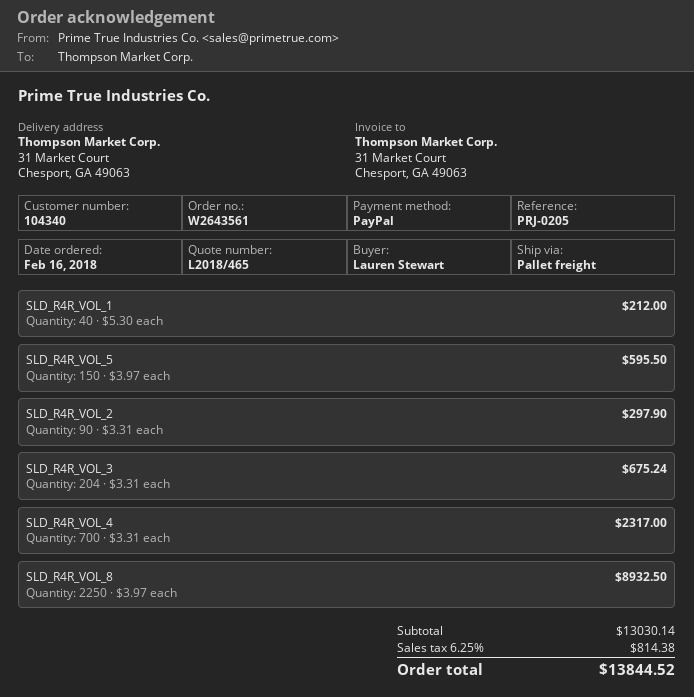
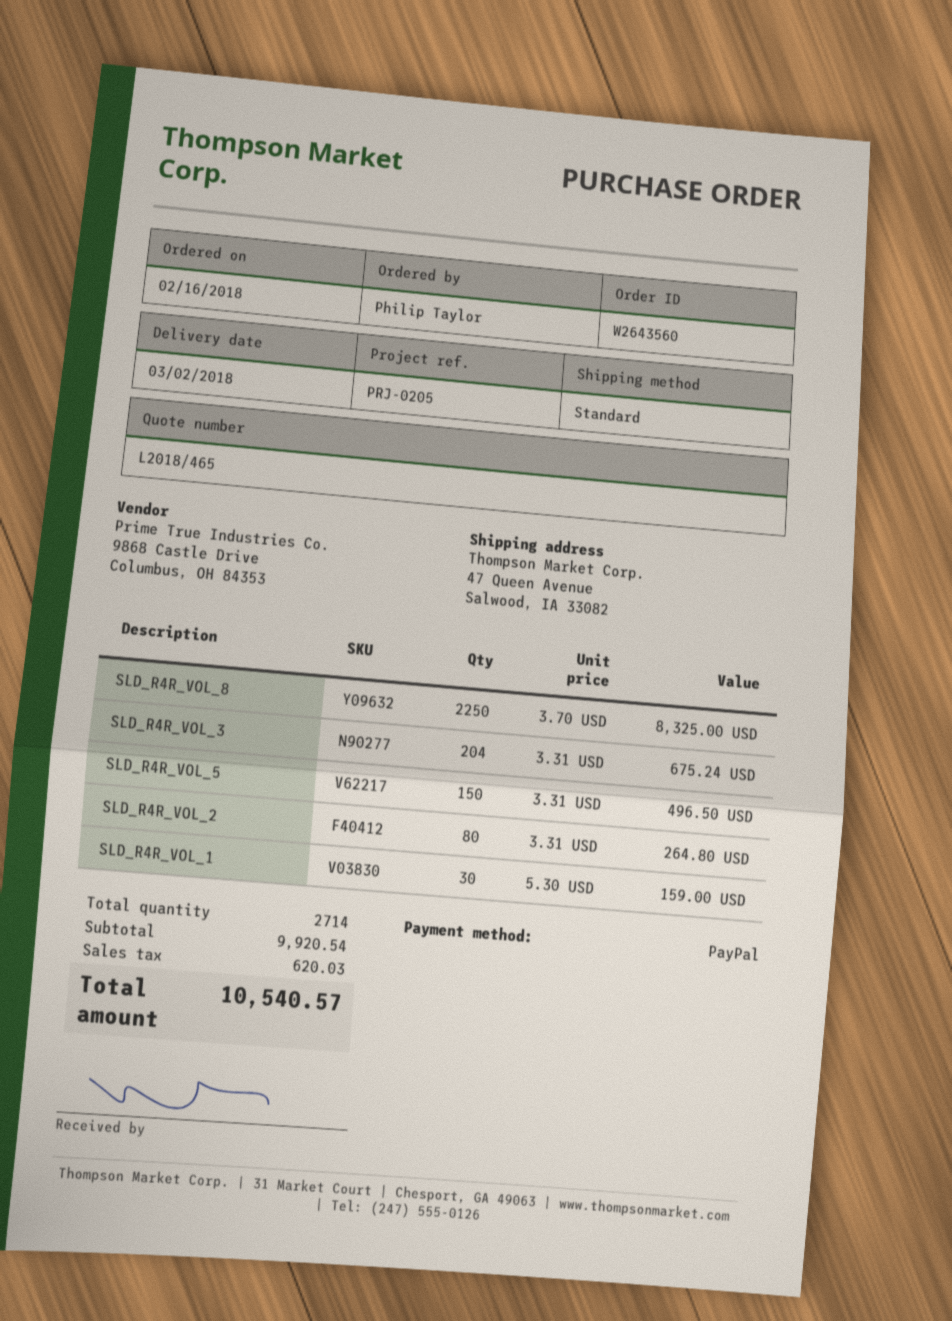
order number: W2643561 -> W2643560
ordered by: Lauren Stewart -> Philip Taylor
shipping method: pallet freight -> standard
ship to: 31 Market Court, Chesport, GA 49063 -> 47 Queen Avenue, Salwood, IA 33082
SLD_R4R_VOL_1: 40 x 5.30 = 212.00 -> 30 x 5.30 = 159.00
SLD_R4R_VOL_5: 150 x 3.97 = 595.50 -> 150 x 3.31 = 496.50
SLD_R4R_VOL_2: 90 x 3.31 = 297.90 -> 80 x 3.31 = 264.80
SLD_R4R_VOL_4: 700 x 3.31 = 2317.00 -> none
SLD_R4R_VOL_8: 2250 x 3.97 = 8932.50 -> 2250 x 3.70 = 8325.00
subtotal: 13030.14 -> 9920.54
tax: 814.38 -> 620.03
total: 13844.52 -> 10540.57

